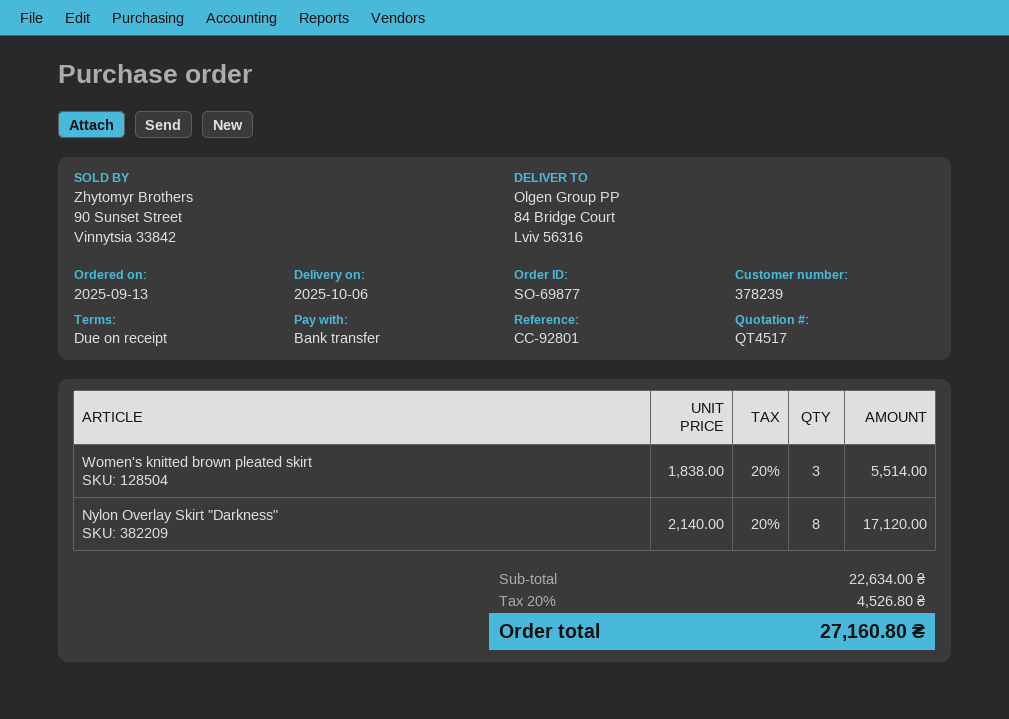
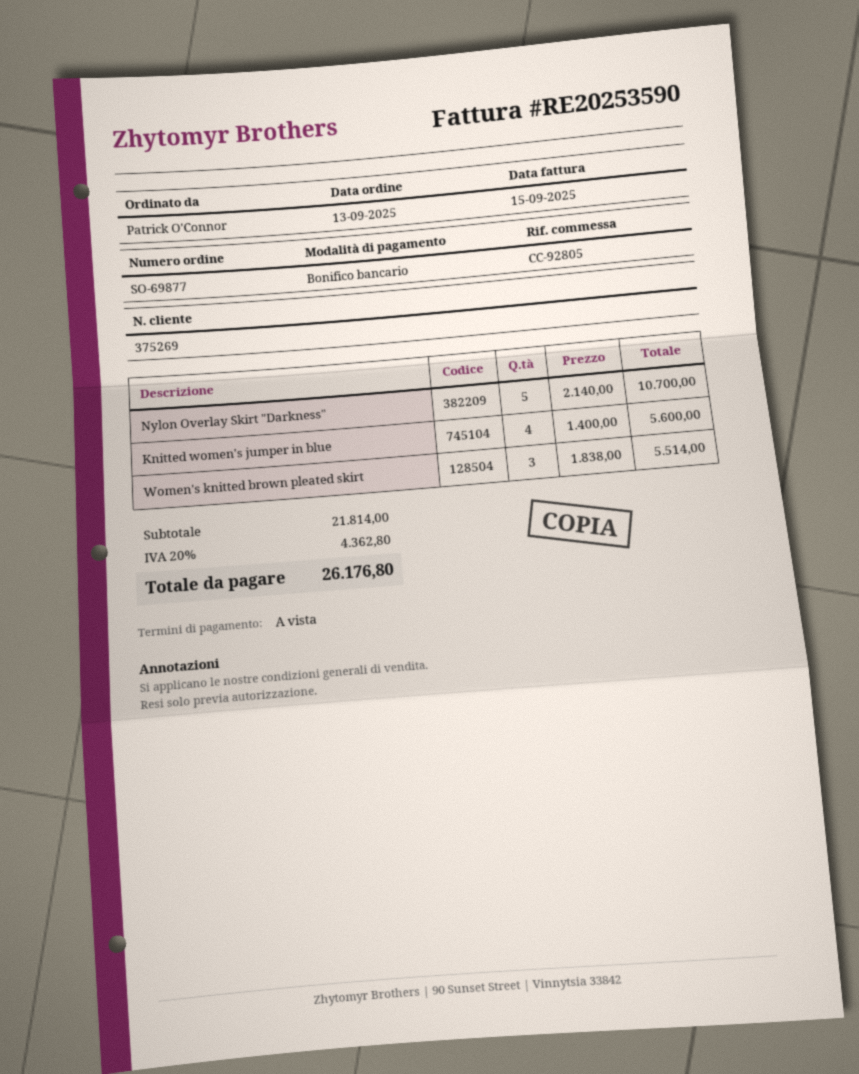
customer number: 378239 -> 375269
reference: CC-92801 -> CC-92805
Nylon Overlay Skirt "Darkness": 8 x 2140.00 = 17120.00 -> 5 x 2140.00 = 10700.00
Knitted women's jumper in blue: none -> 4 x 1400.00 = 5600.00
subtotal: 22634.00 -> 21814.00
tax: 20% = 4526.80 -> 20% = 4362.80
total: 27160.80 -> 26176.80

